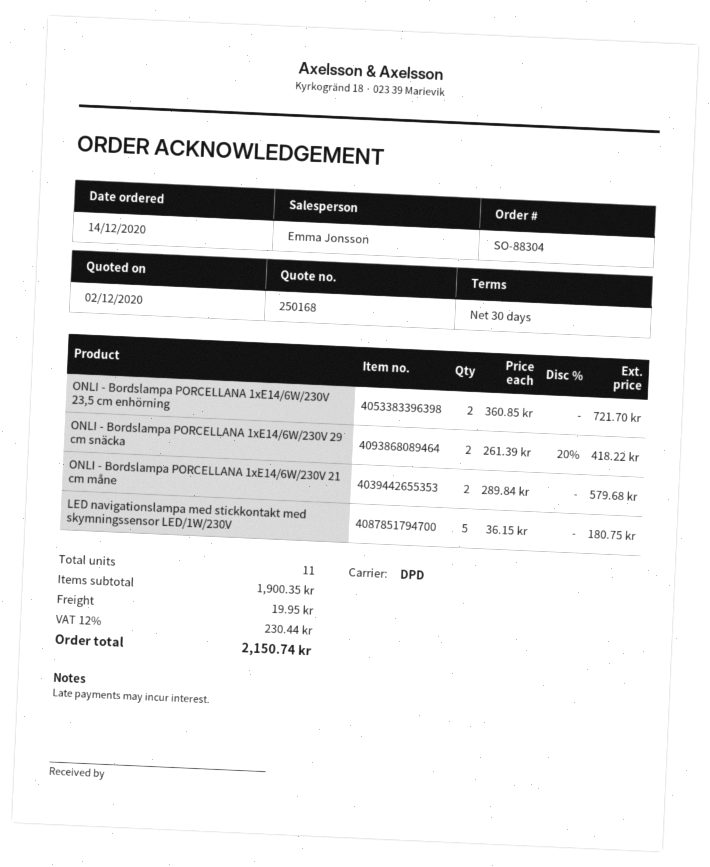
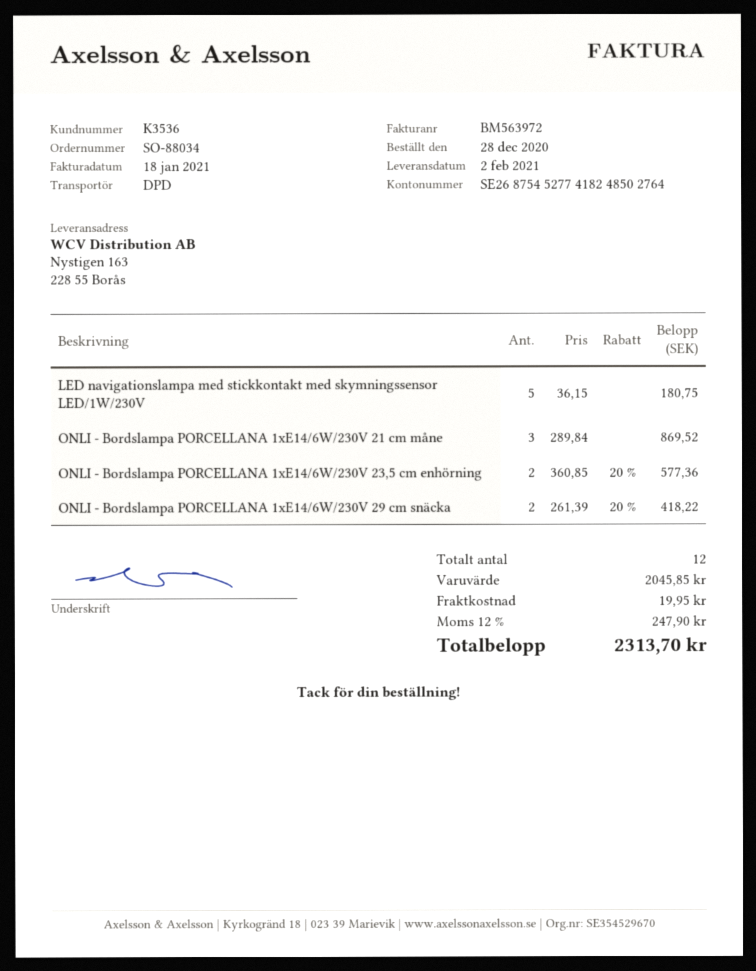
order number: SO-88304 -> SO-88034
order date: 2020-12-14 -> 2020-12-28
ONLI - Bordslampa PORCELLANA 1xE14/6W/230V 23,5 cm enhörning: 2 x 360.85 = 721.70 -> 2 x 360.85 - 20% = 577.36
ONLI - Bordslampa PORCELLANA 1xE14/6W/230V 21 cm måne: 2 x 289.84 = 579.68 -> 3 x 289.84 = 869.52
total quantity: 11 -> 12
subtotal: 1900.35 -> 2045.85
tax: 12% = 230.44 -> 12% = 247.90
total: 2150.74 -> 2313.70

